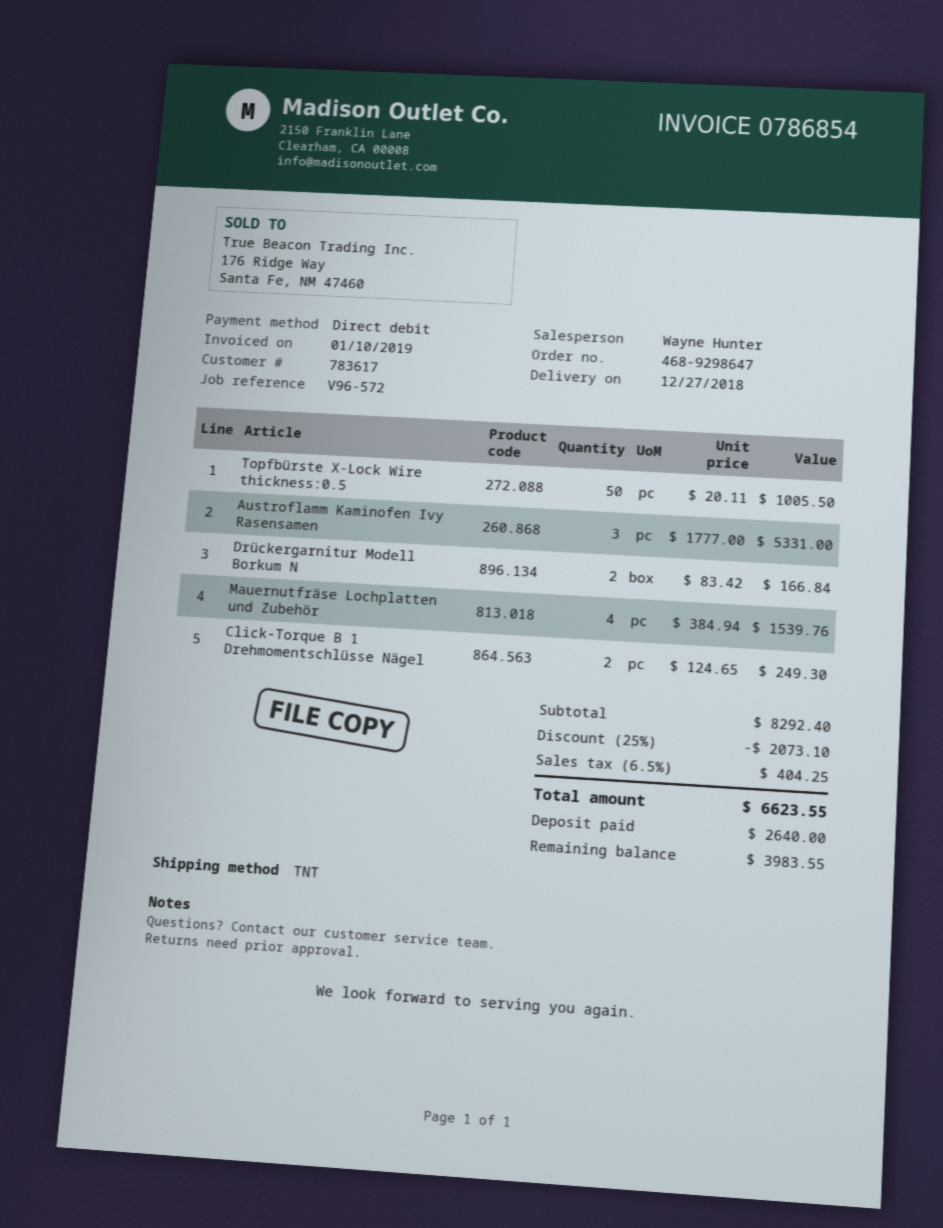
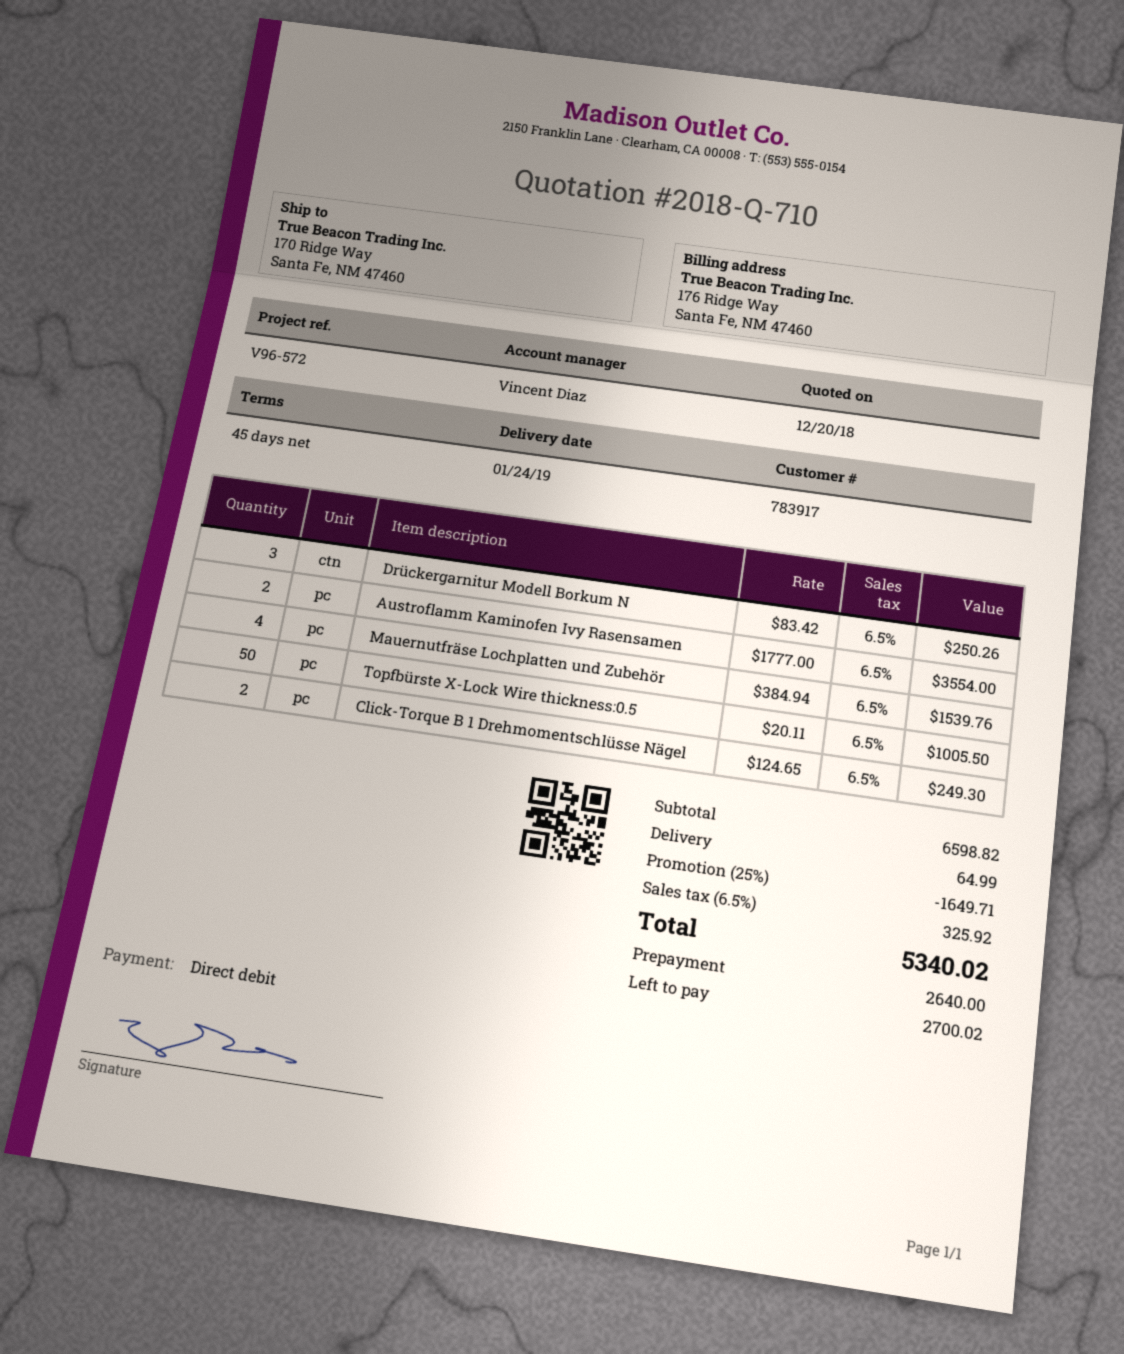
delivery date: 2018-12-27 -> 2019-01-24
customer number: 783617 -> 783917
sales rep: Wayne Hunter -> Vincent Diaz
Austroflamm Kaminofen Ivy Rasensamen: 3 x 1777.00 = 5331.00 -> 2 x 1777.00 = 3554.00
Drückergarnitur Modell Borkum N: 2 x 83.42 = 166.84 -> 3 x 83.42 = 250.26
subtotal: 8292.40 -> 6598.82
discount: 25% = 2073.10 -> 25% = 1649.71
shipping: none -> 64.99
tax: 6.5% = 404.25 -> 6.5% = 325.92
total: 6623.55 -> 5340.02
balance: 3983.55 -> 2700.02

